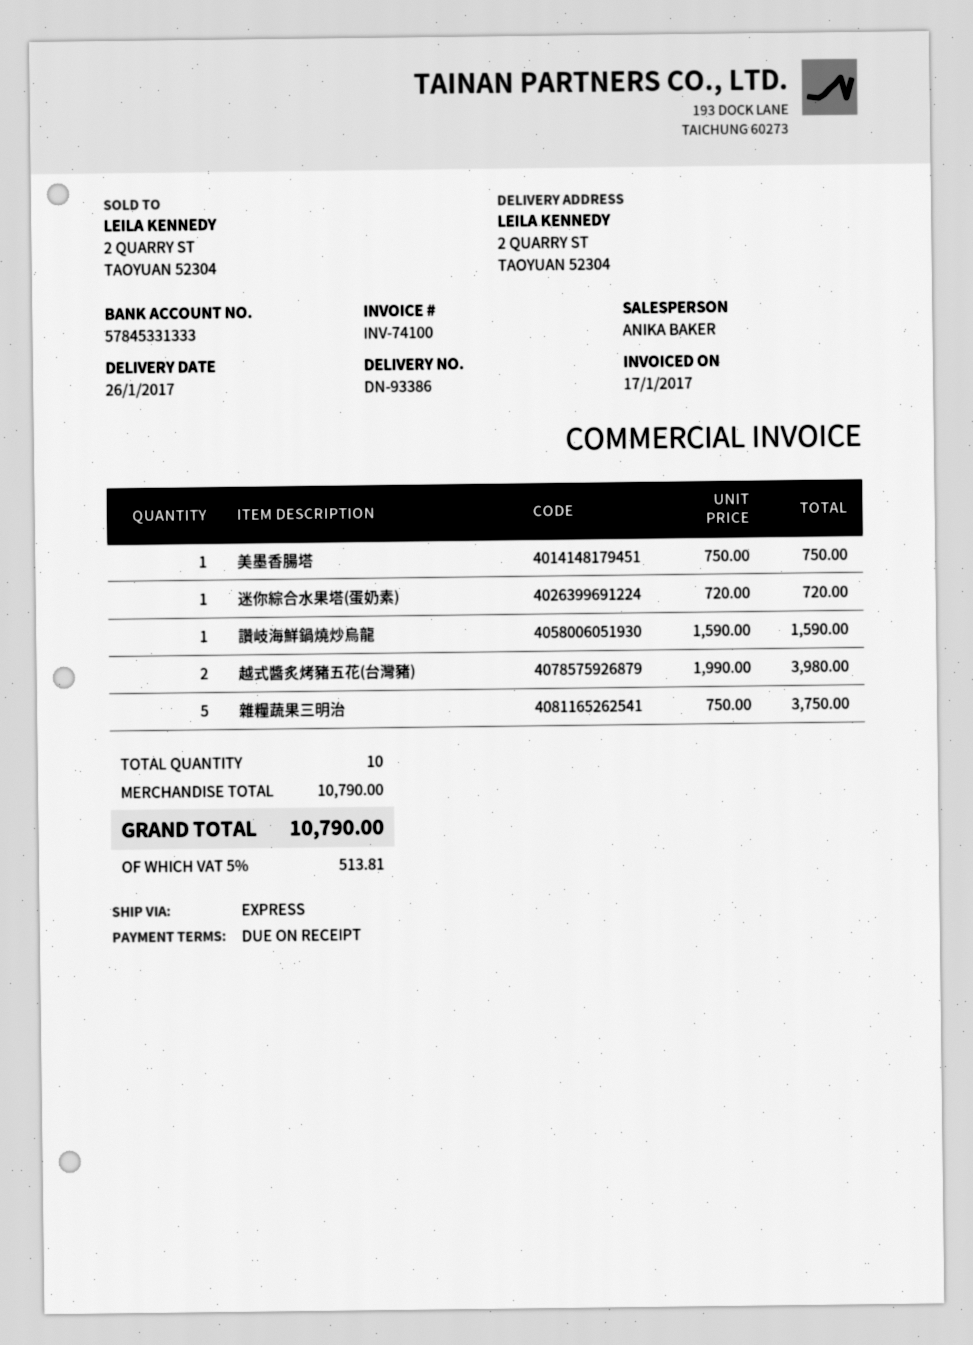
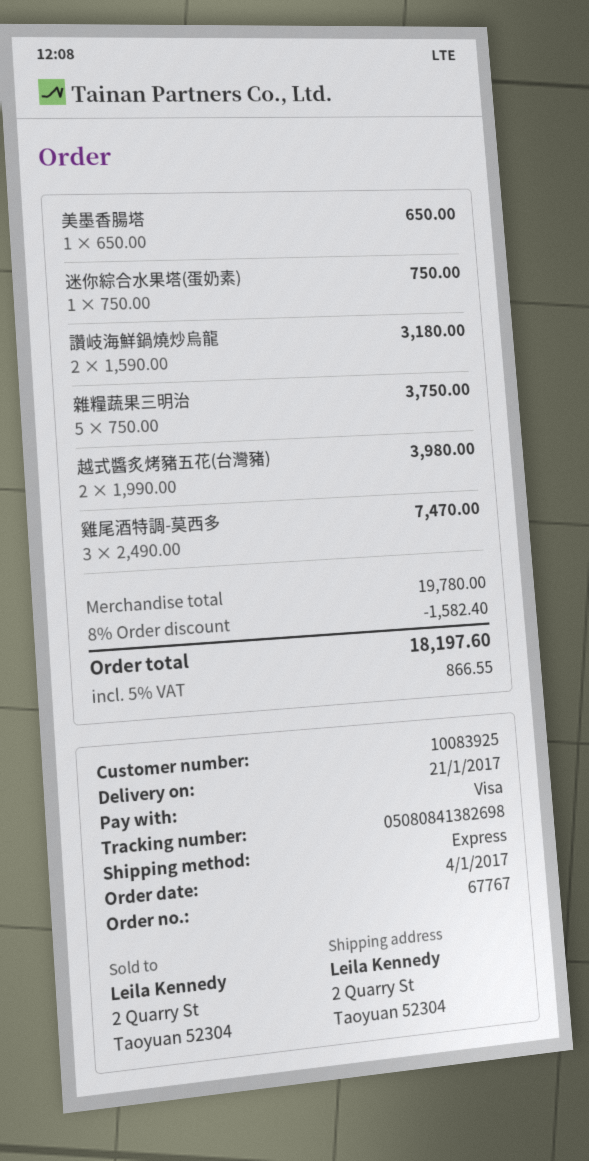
delivery date: 2017-01-26 -> 2017-01-21
美墨香腸塔: 1 x 750.00 = 750.00 -> 1 x 650.00 = 650.00
迷你綜合水果塔(蛋奶素): 1 x 720.00 = 720.00 -> 1 x 750.00 = 750.00
讚岐海鮮鍋燒炒烏龍: 1 x 1590.00 = 1590.00 -> 2 x 1590.00 = 3180.00
雞尾酒特調-莫西多: none -> 3 x 2490.00 = 7470.00
subtotal: 10790.00 -> 19780.00
discount: none -> 8% = 1582.40
tax: 5% = 513.81 -> 5% = 866.55
total: 10790.00 -> 18197.60

